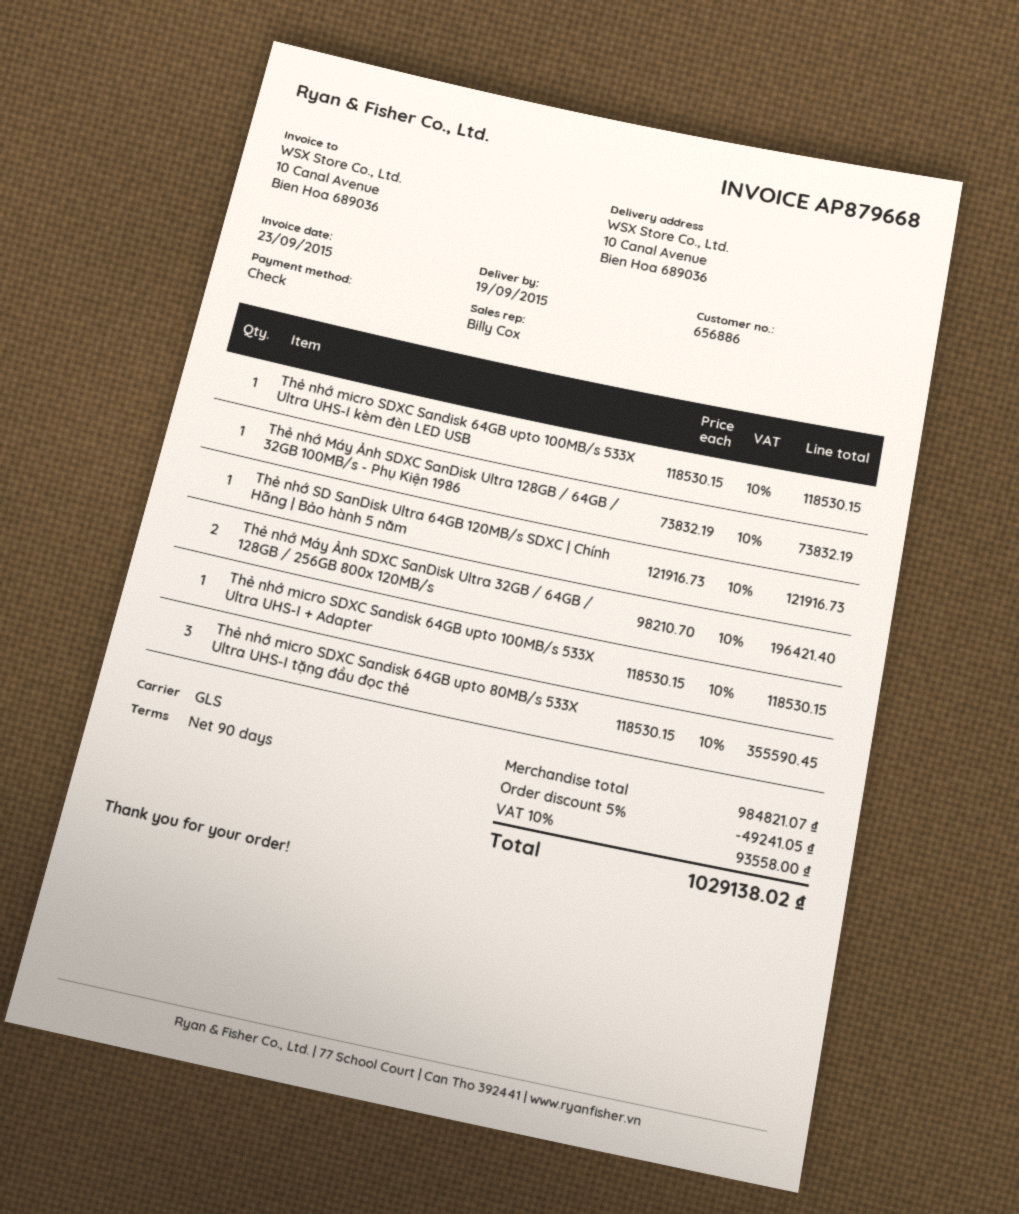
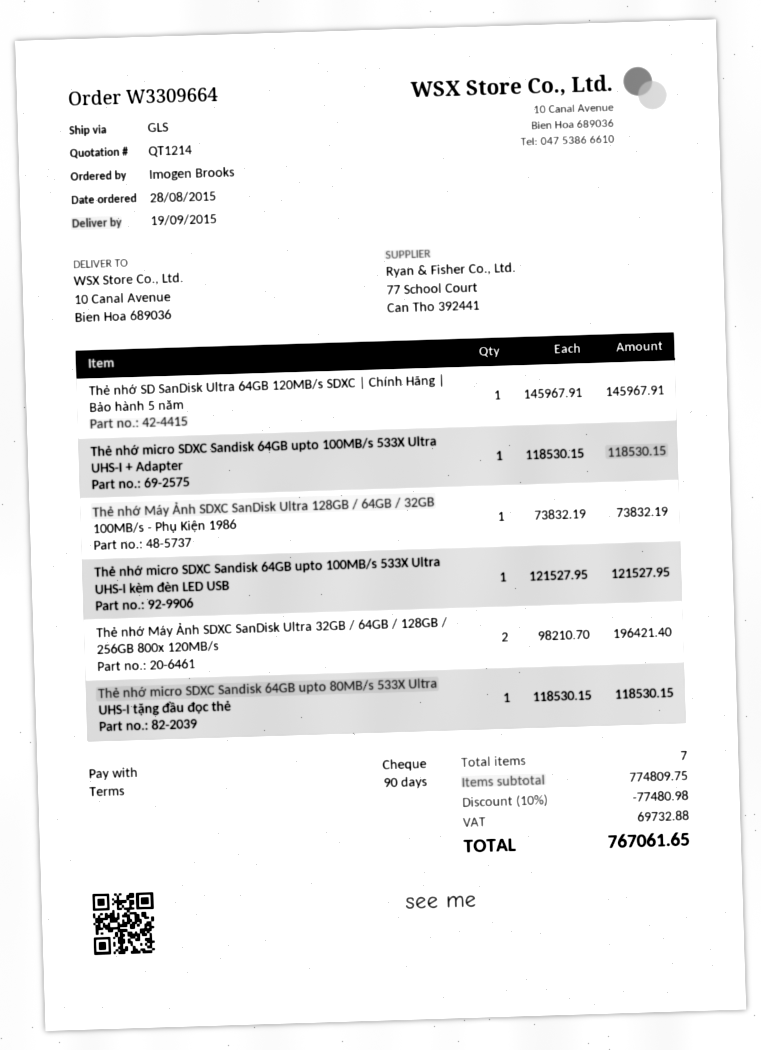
Thẻ nhớ micro SDXC Sandisk 64GB upto 100MB/s 533X Ultra UHS-I kèm đèn LED USB: 1 x 118530.15 = 118530.15 -> 1 x 121527.95 = 121527.95
Thẻ nhớ SD SanDisk Ultra 64GB 120MB/s SDXC | Chính Hãng | Bảo hành 5 năm: 1 x 121916.73 = 121916.73 -> 1 x 145967.91 = 145967.91
Thẻ nhớ micro SDXC Sandisk 64GB upto 80MB/s 533X Ultra UHS-I tặng đầu đọc thẻ: 3 x 118530.15 = 355590.45 -> 1 x 118530.15 = 118530.15
subtotal: 984821.07 -> 774809.75
discount: 5% = 49241.05 -> 10% = 77480.98
tax: 93558.00 -> 69732.88
total: 1029138.02 -> 767061.65

